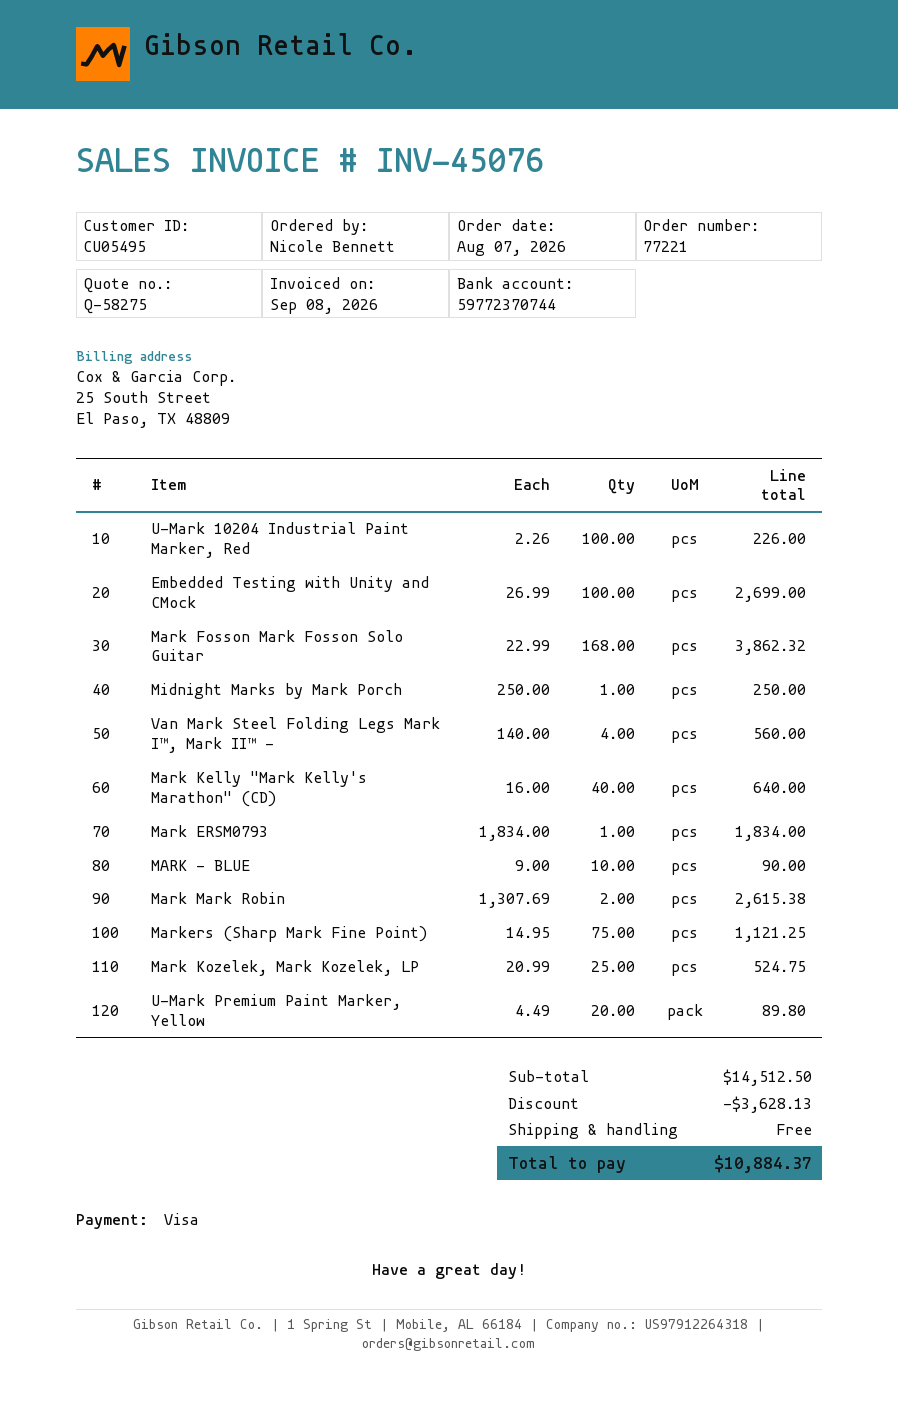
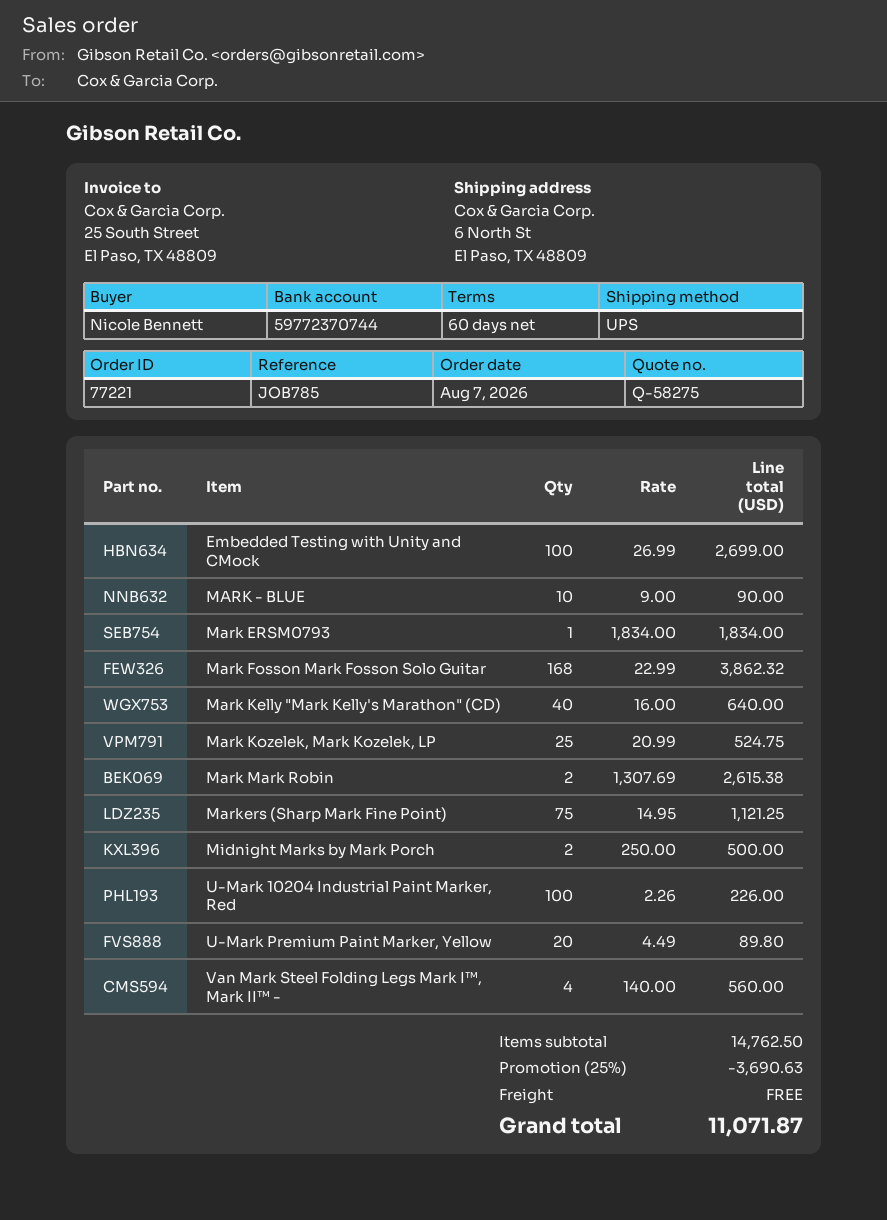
Midnight Marks by Mark Porch: 1 x 250.00 = 250.00 -> 2 x 250.00 = 500.00
subtotal: 14512.50 -> 14762.50
discount: 3628.13 -> 3690.63
total: 10884.37 -> 11071.87

